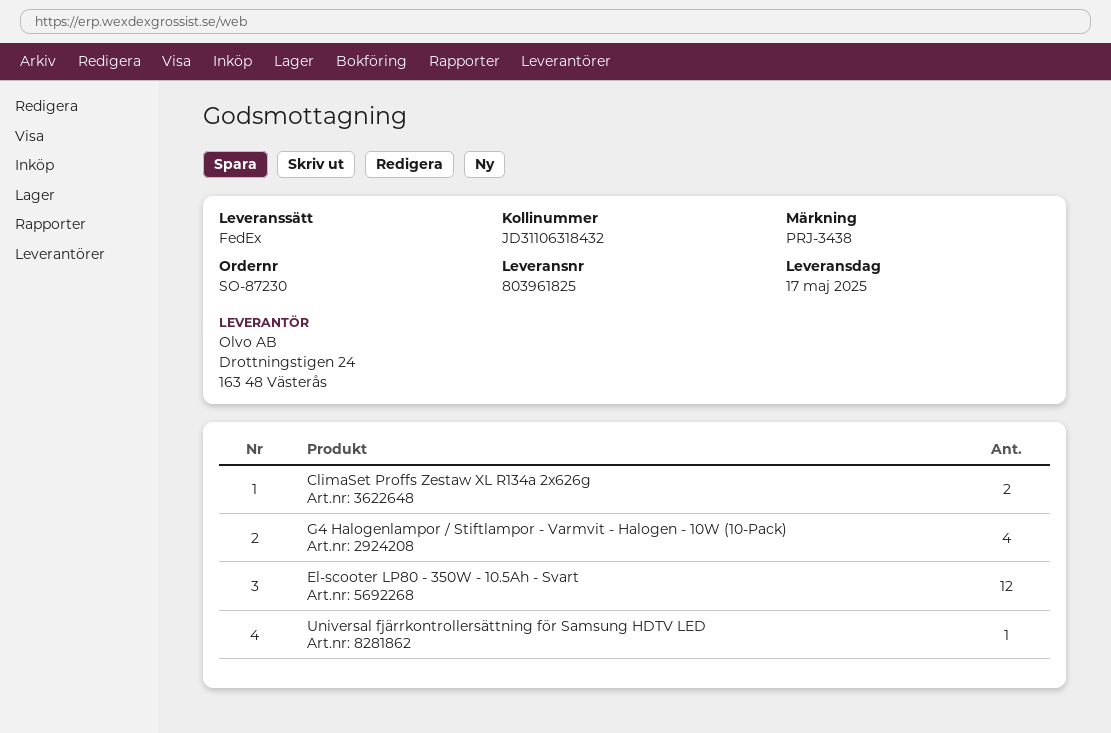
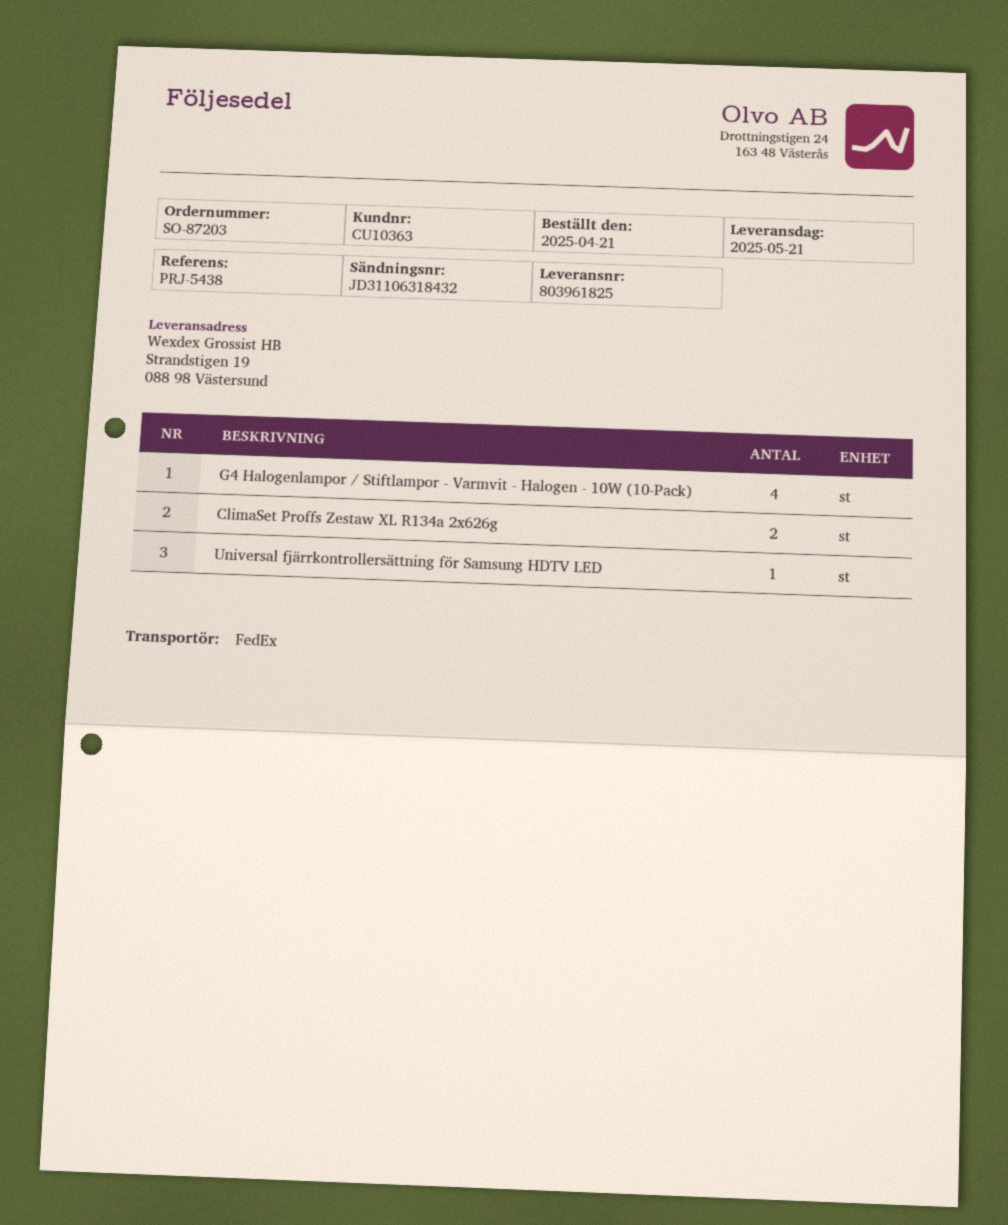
order number: SO-87230 -> SO-87203
delivery date: 2025-05-17 -> 2025-05-21
reference: PRJ-3438 -> PRJ-5438
El-scooter LP80 - 350W - 10.5Ah - Svart: 12 -> none

